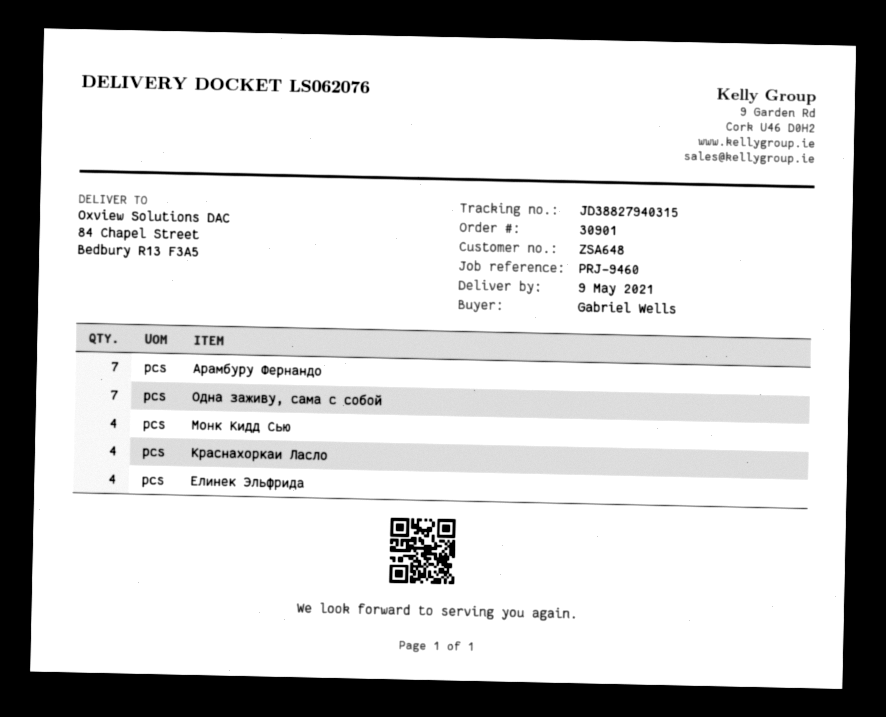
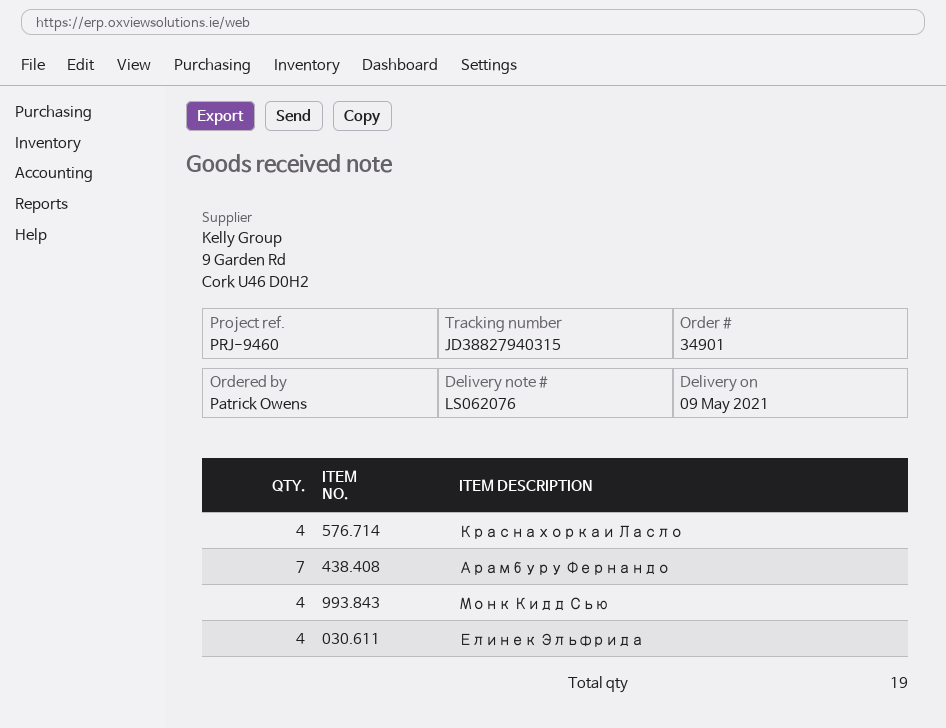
order number: 30901 -> 34901
ordered by: Gabriel Wells -> Patrick Owens
Одна заживу, сама с собой: 7 -> none

